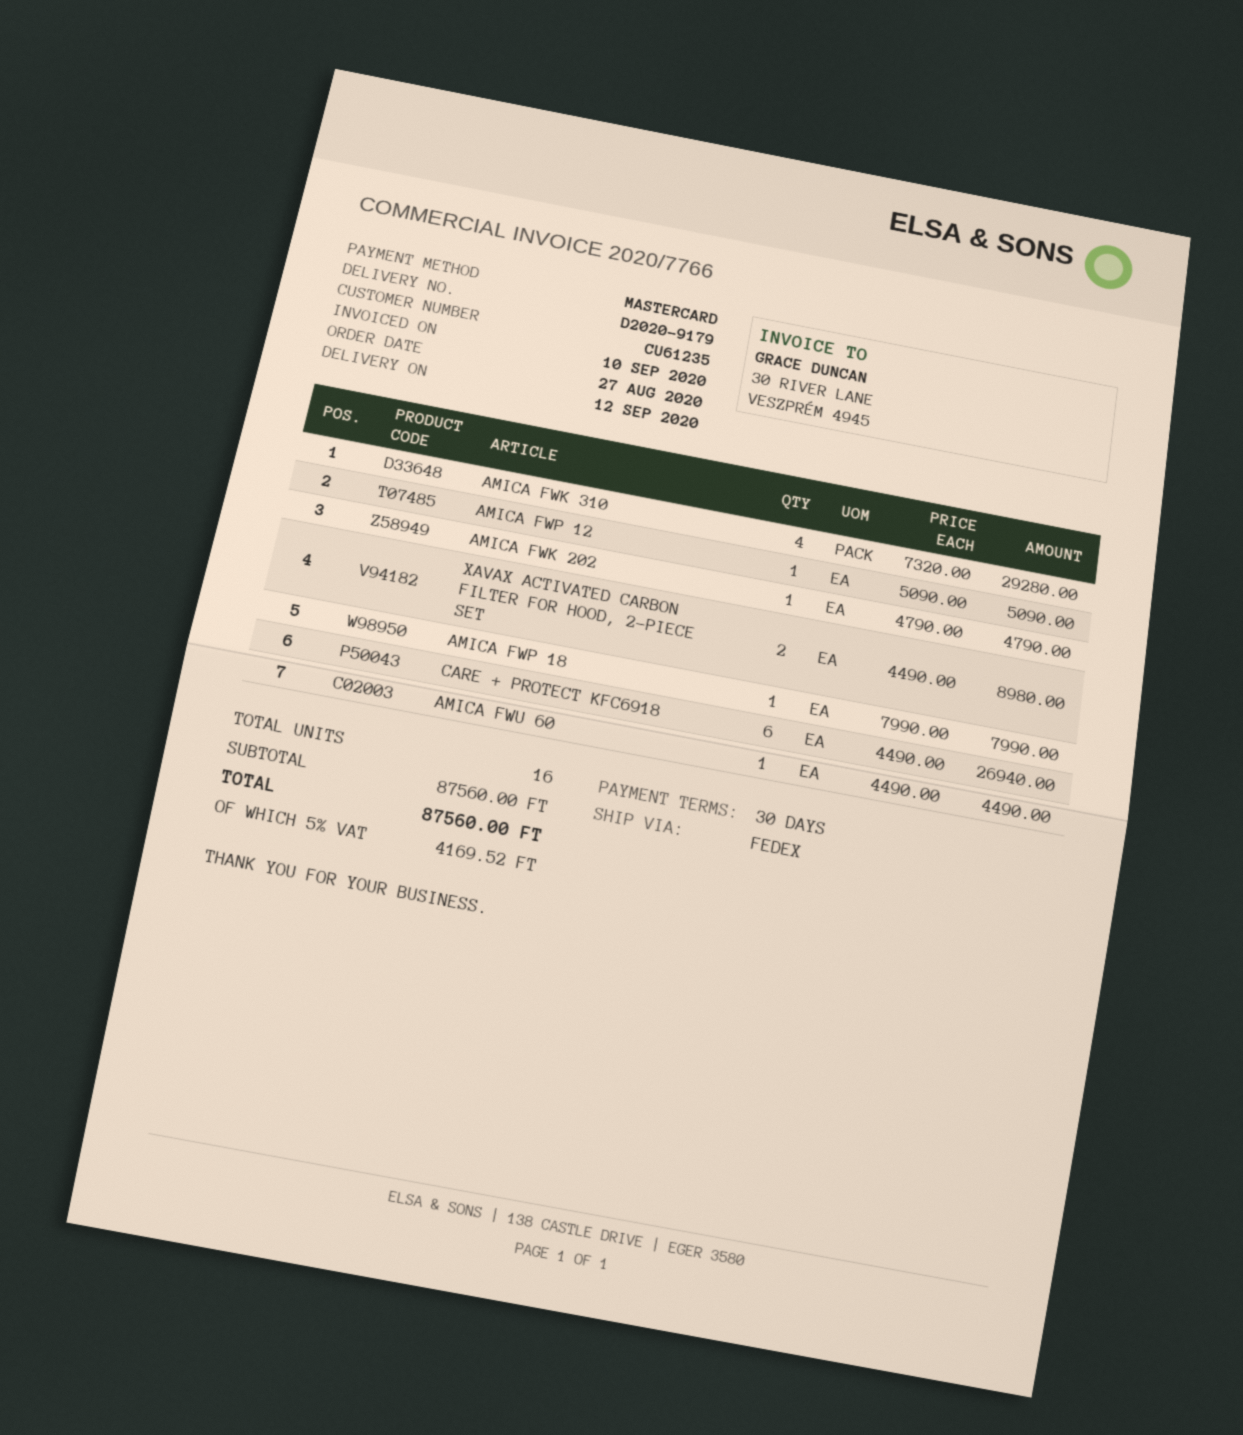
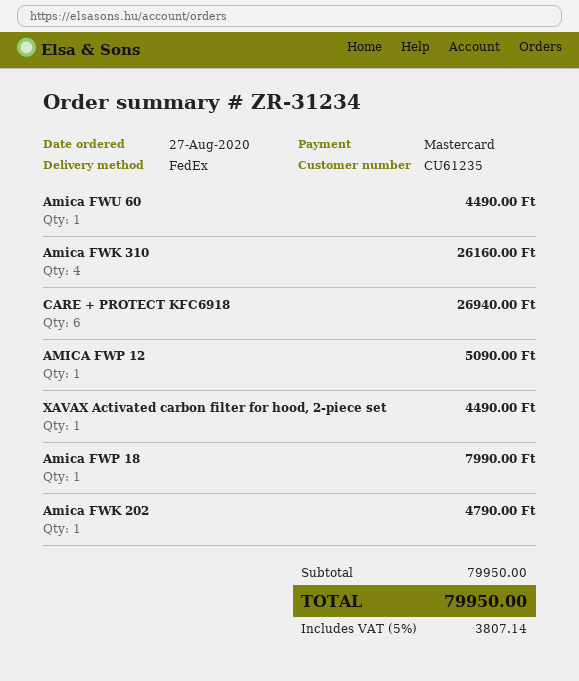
AMICA FWK 310: 4 for 29280.00 -> 4 for 26160.00
XAVAX ACTIVATED CARBON FILTER FOR HOOD, 2-PIECE SET: 2 for 8980.00 -> 1 for 4490.00
subtotal: 87560.00 -> 79950.00
tax: 5% = 4169.52 -> 5% = 3807.14
total: 87560.00 -> 79950.00

